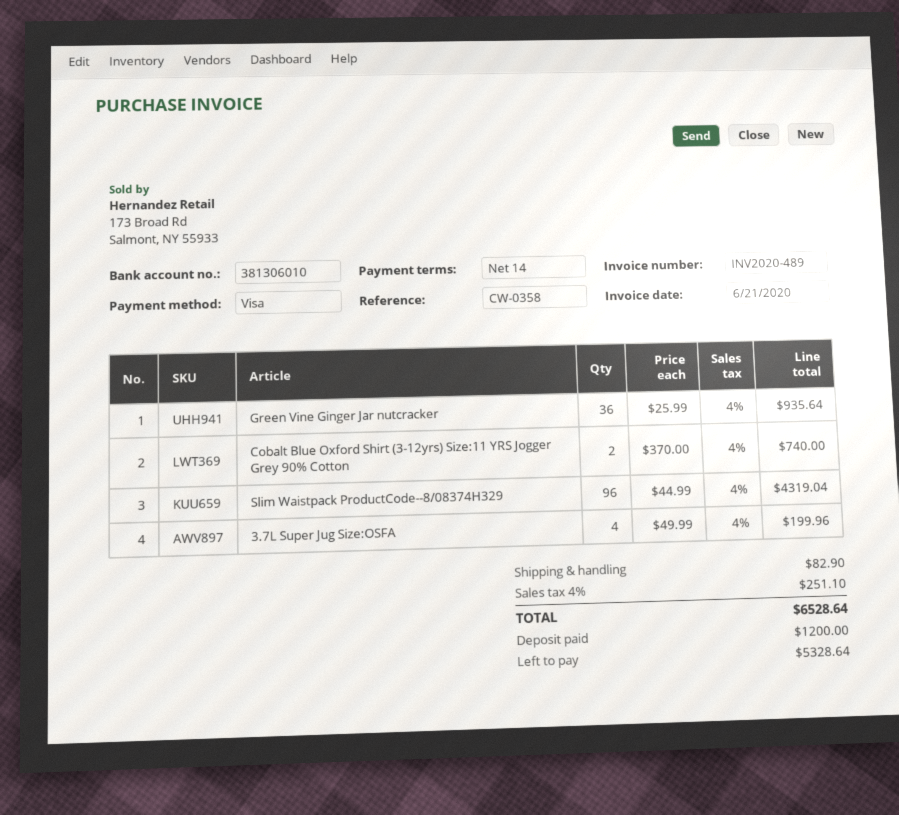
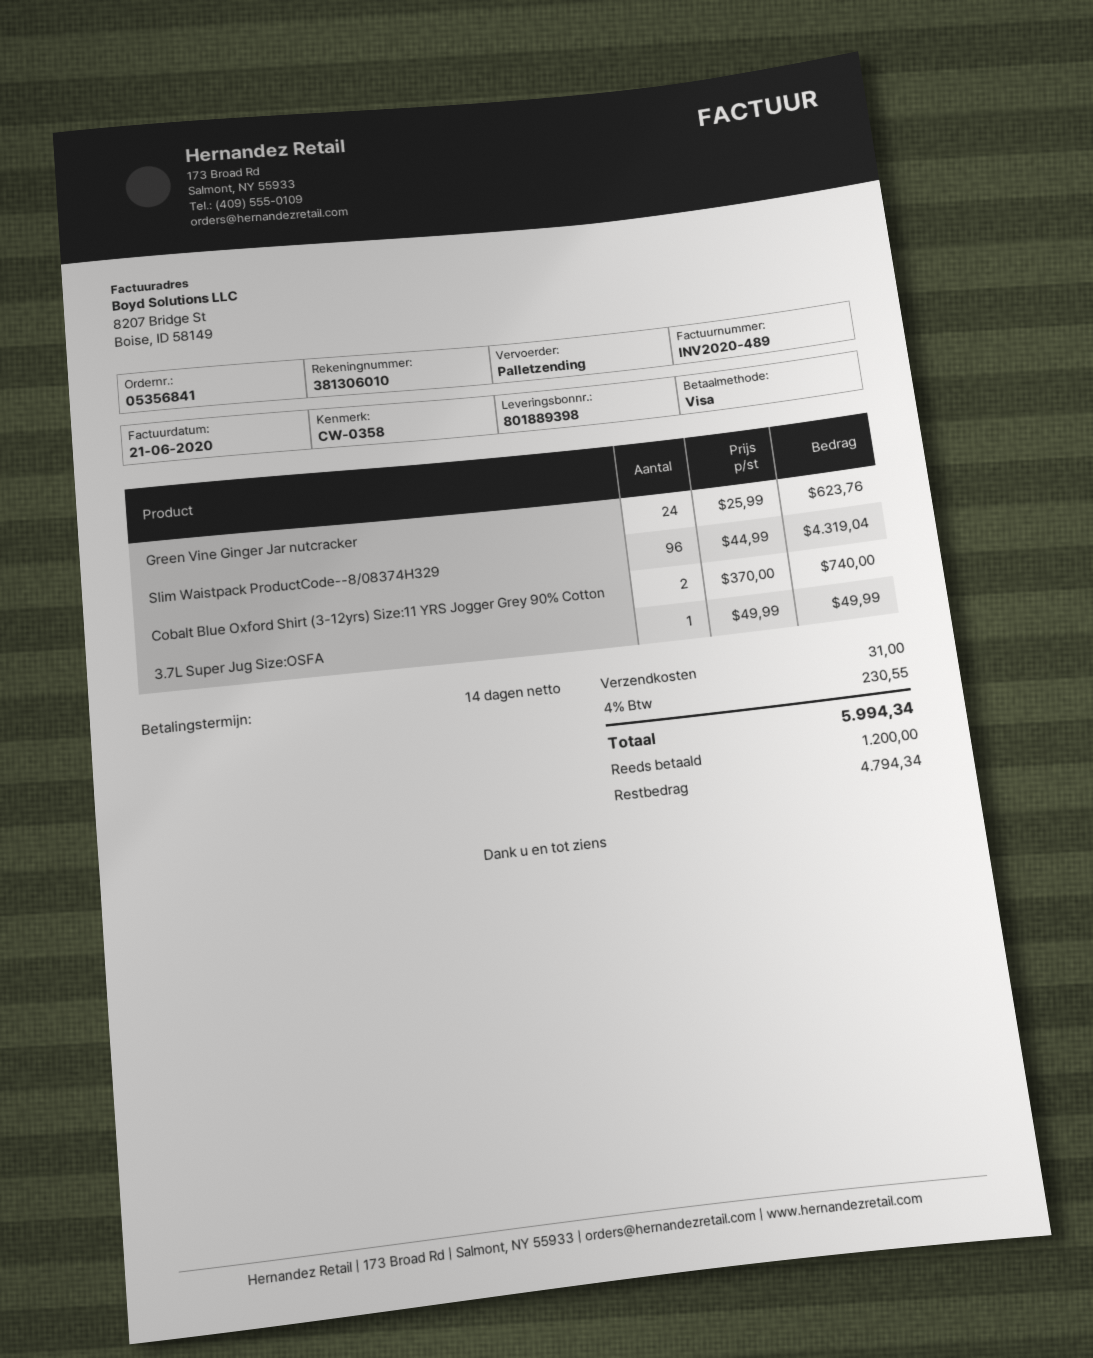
Green Vine Ginger Jar nutcracker: 36 x 25.99 = 935.64 -> 24 x 25.99 = 623.76
3.7L Super Jug Size:OSFA: 4 x 49.99 = 199.96 -> 1 x 49.99 = 49.99
shipping: 82.90 -> 31.00
tax: 4% = 251.10 -> 4% = 230.55
total: 6528.64 -> 5994.34
balance: 5328.64 -> 4794.34

